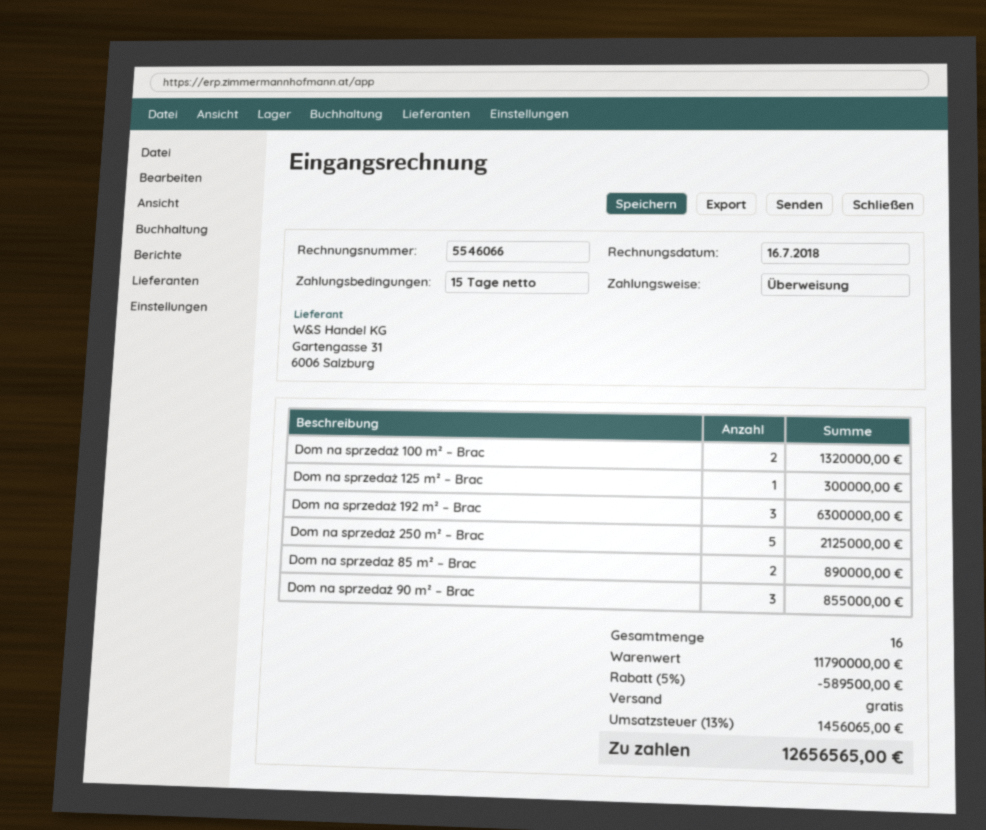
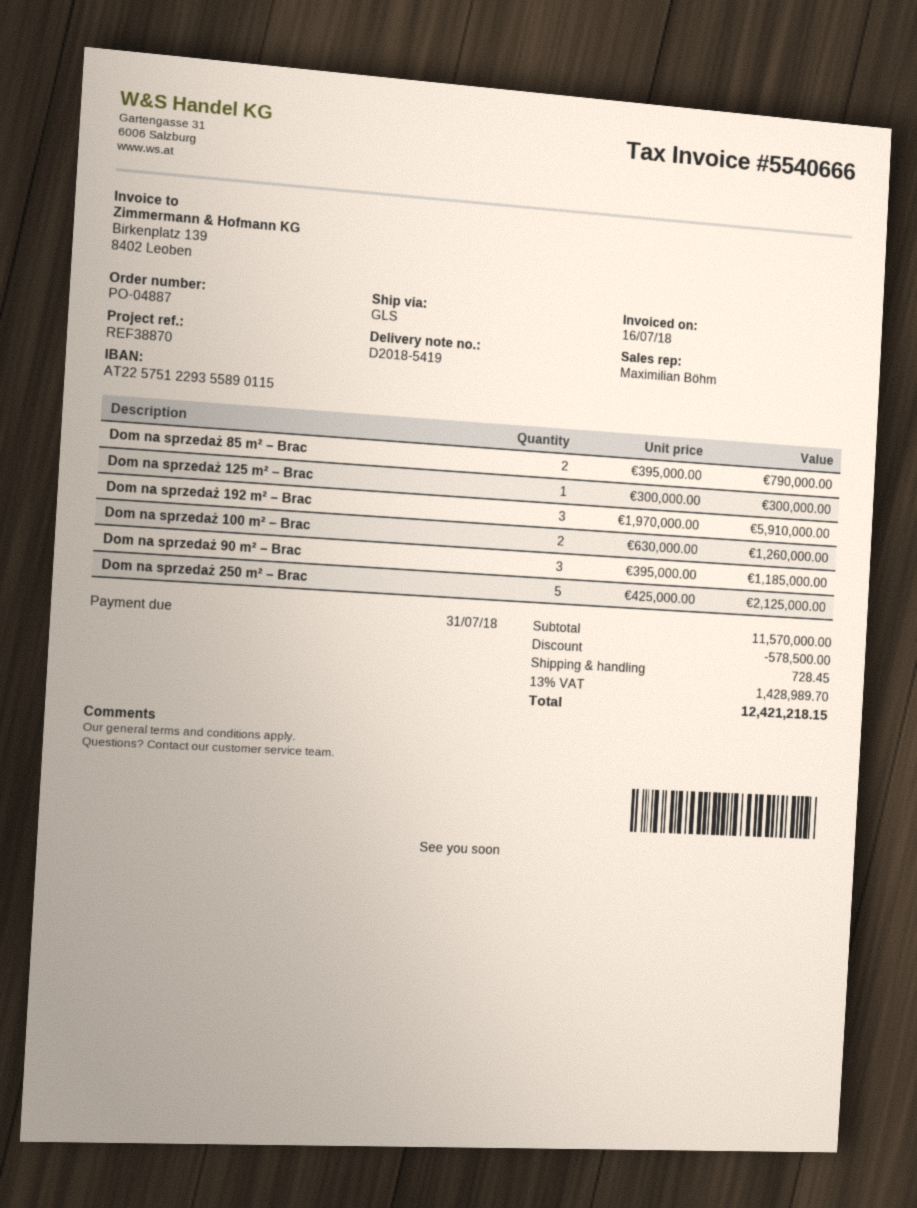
invoice number: 5546066 -> 5540666
Dom na sprzedaż 100 m² – Brac: 2 for 1320000.00 -> 2 for 1260000.00
Dom na sprzedaż 192 m² – Brac: 3 for 6300000.00 -> 3 for 5910000.00
Dom na sprzedaż 85 m² – Brac: 2 for 890000.00 -> 2 for 790000.00
Dom na sprzedaż 90 m² – Brac: 3 for 855000.00 -> 3 for 1185000.00
subtotal: 11790000.00 -> 11570000.00
discount: 589500.00 -> 578500.00
shipping: 0.00 -> 728.45
tax: 13% = 1456065.00 -> 13% = 1428989.70
total: 12656565.00 -> 12421218.15

